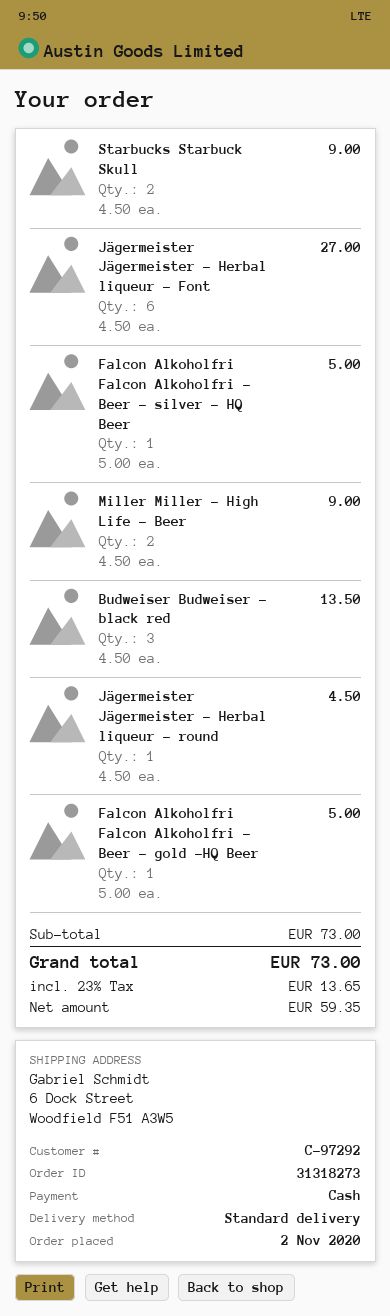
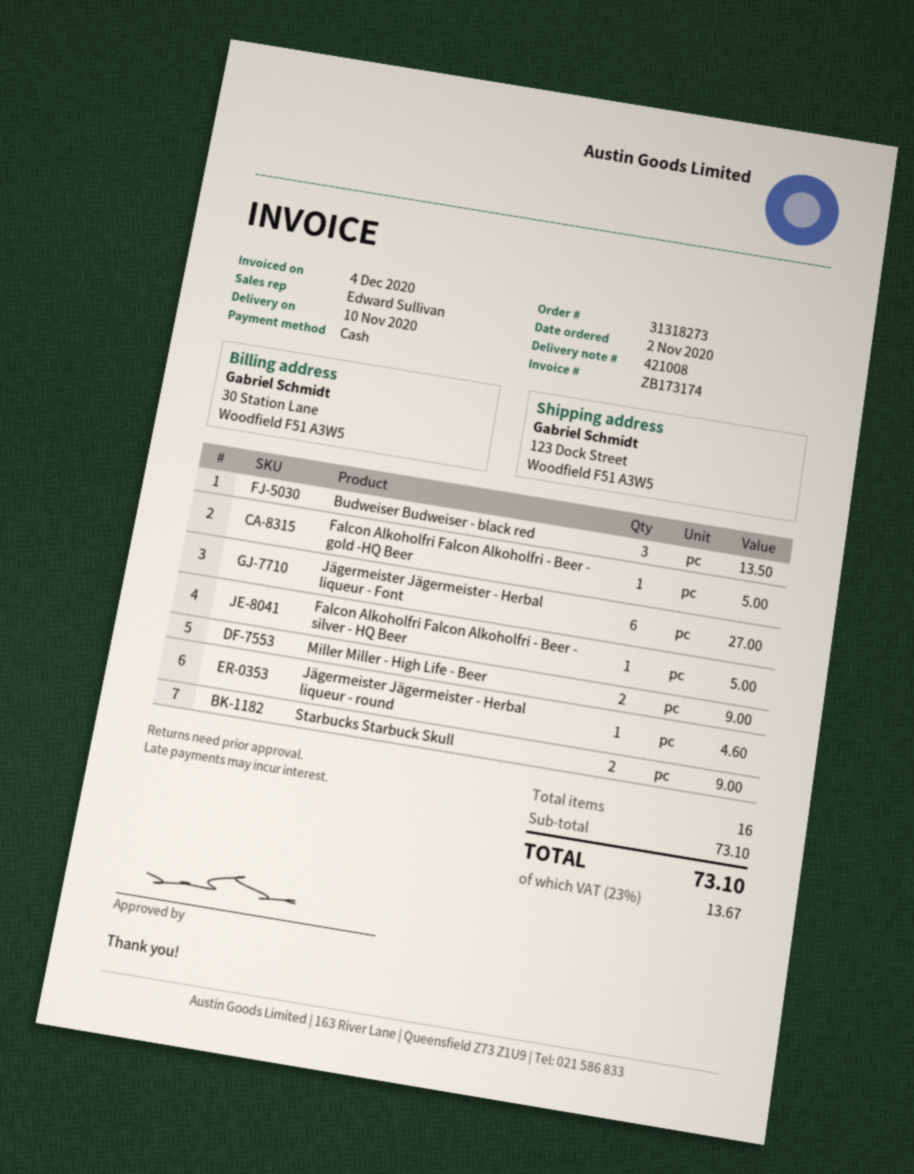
ship to: 6 Dock Street, Woodfield F51 A3W5 -> 123 Dock Street, Woodfield F51 A3W5
Jägermeister Jägermeister - Herbal liqueur - round: 1 for 4.50 -> 1 for 4.60
subtotal: 73.00 -> 73.10
tax: 23% = 13.65 -> 23% = 13.67
total: 73.00 -> 73.10

